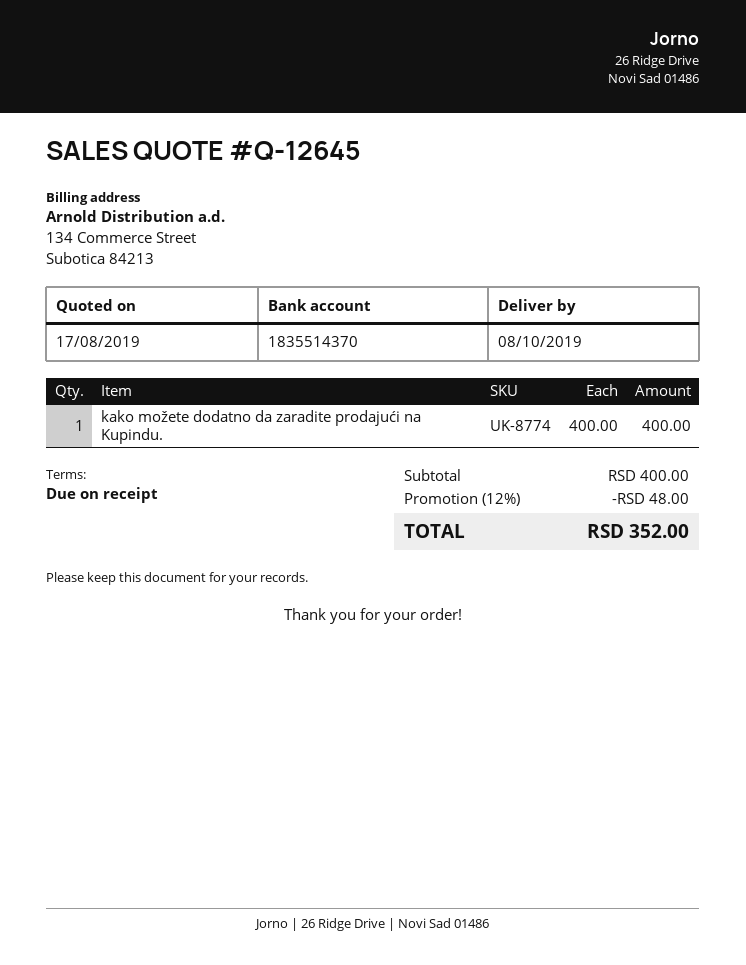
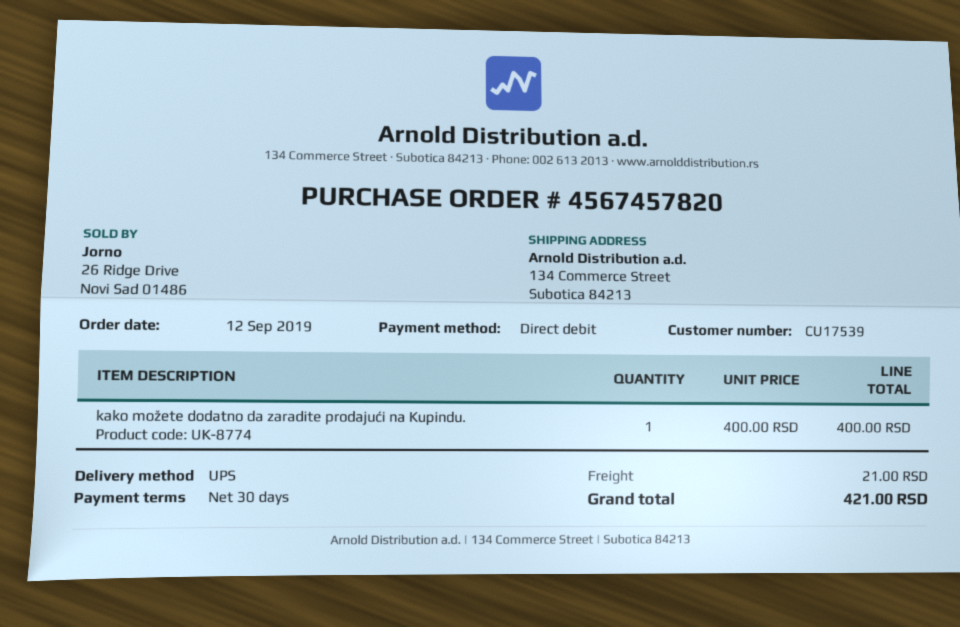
payment terms: on receipt -> 30 days
discount: 12% = 48.00 -> none
shipping: none -> 21.00
total: 352.00 -> 421.00

